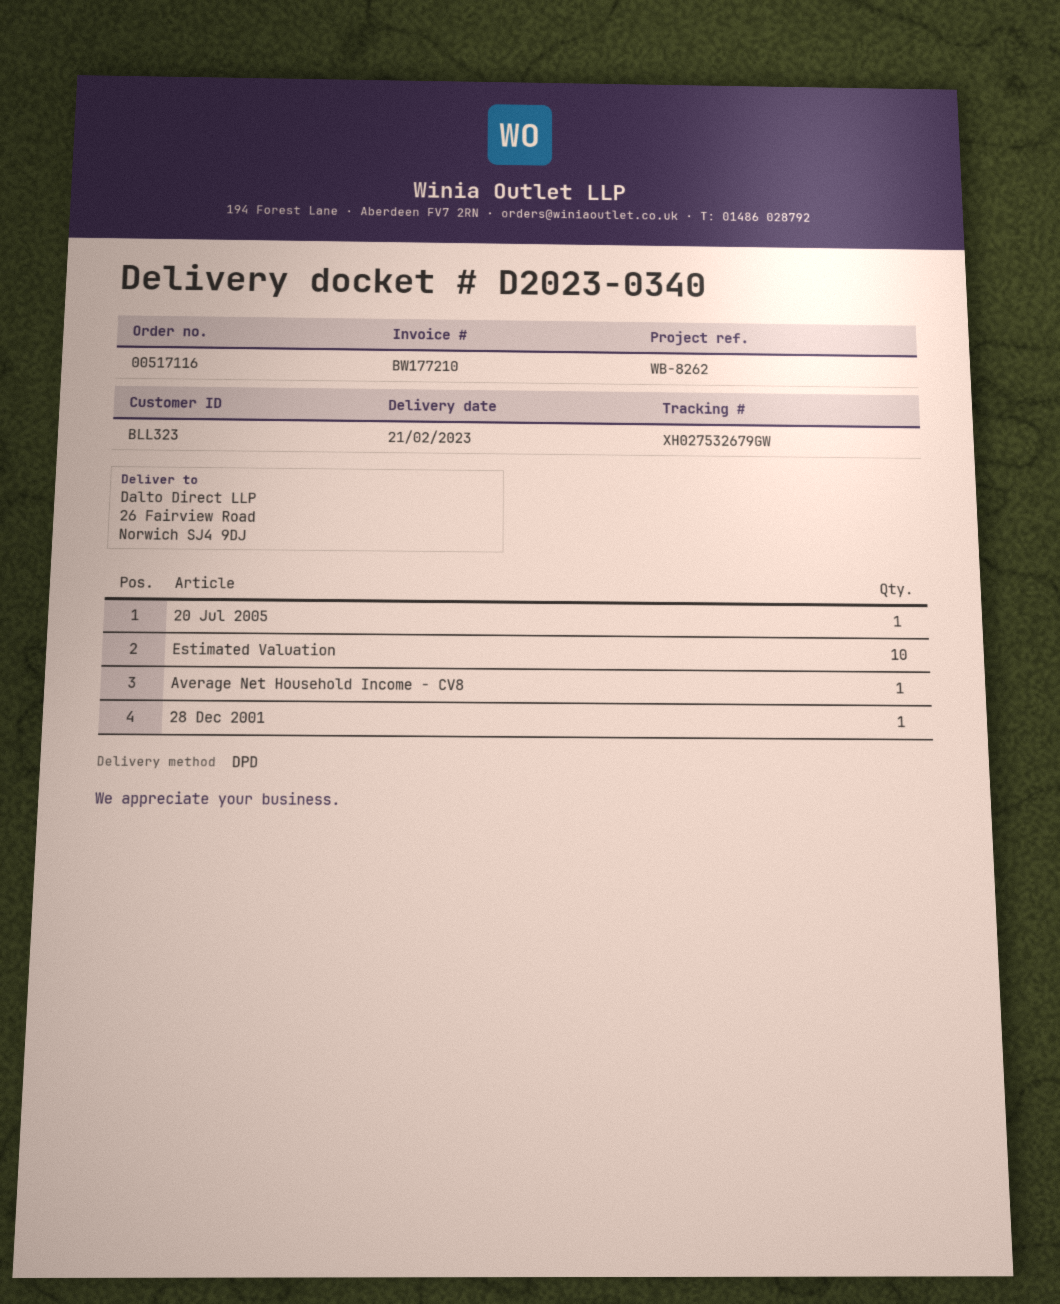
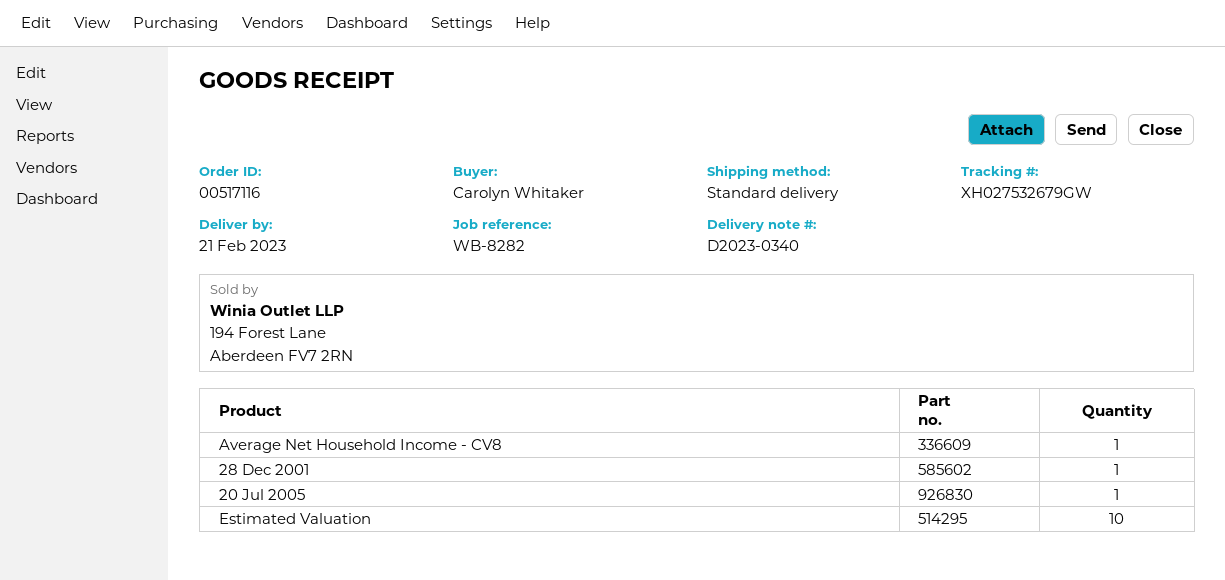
reference: WB-8262 -> WB-8282
shipping method: DPD -> standard

